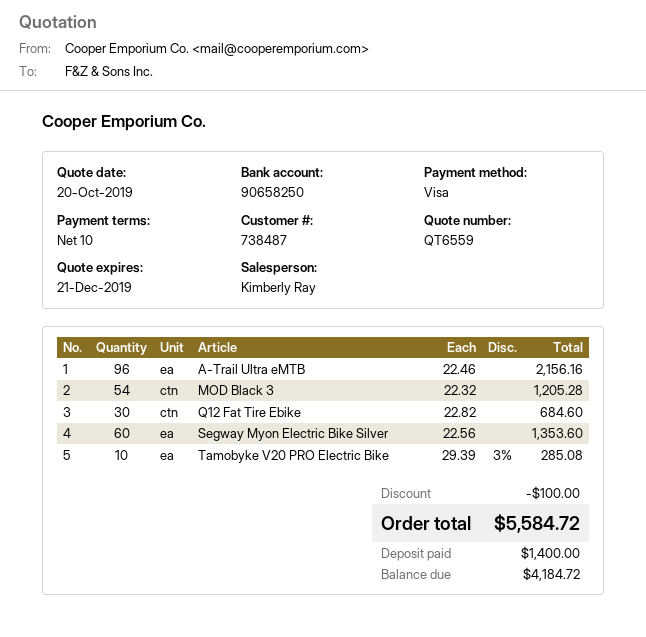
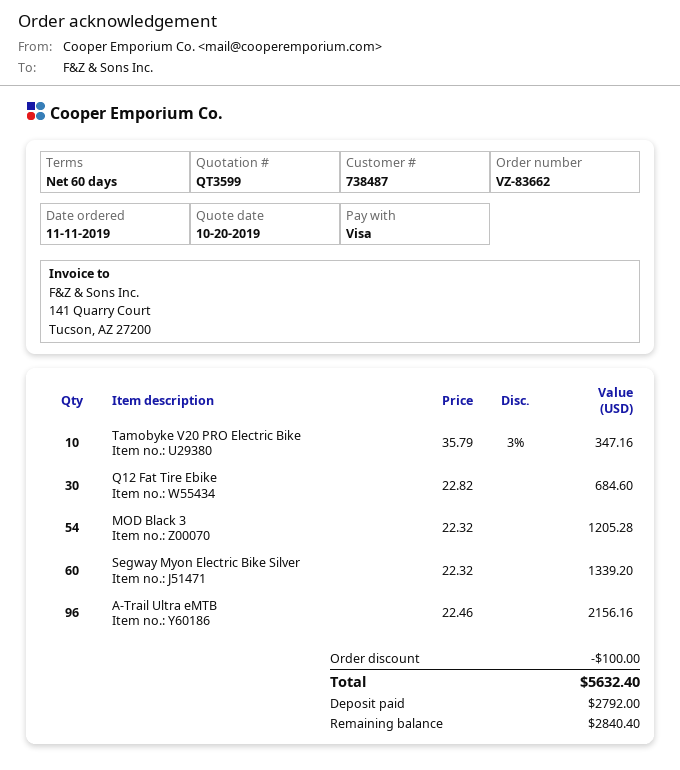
quote number: QT6559 -> QT3599
payment terms: 10 days -> 60 days
Segway Myon Electric Bike Silver: 60 x 22.56 = 1353.60 -> 60 x 22.32 = 1339.20
Tamobyke V20 PRO Electric Bike: 10 x 29.39 - 3% = 285.08 -> 10 x 35.79 - 3% = 347.16
total: 5584.72 -> 5632.40
deposit: 1400.00 -> 2792.00
balance: 4184.72 -> 2840.40

